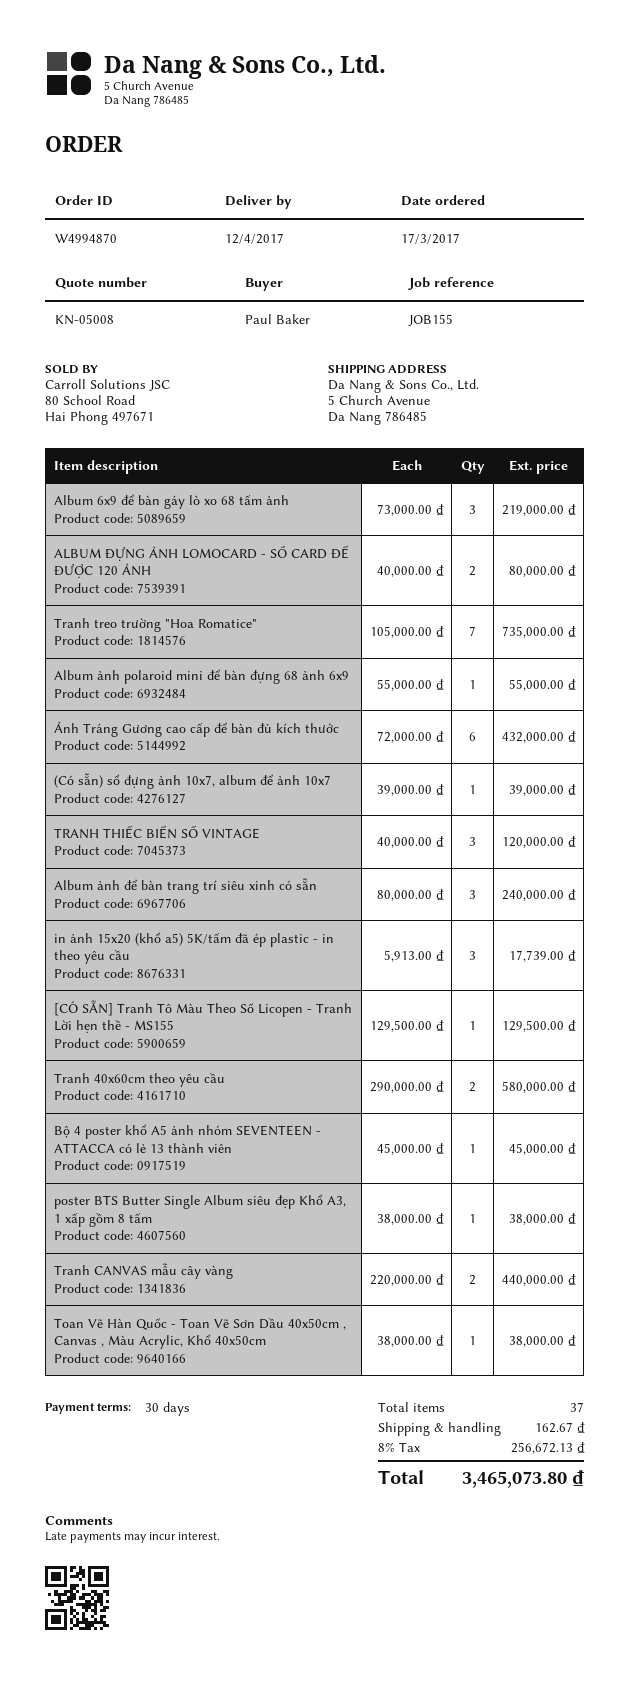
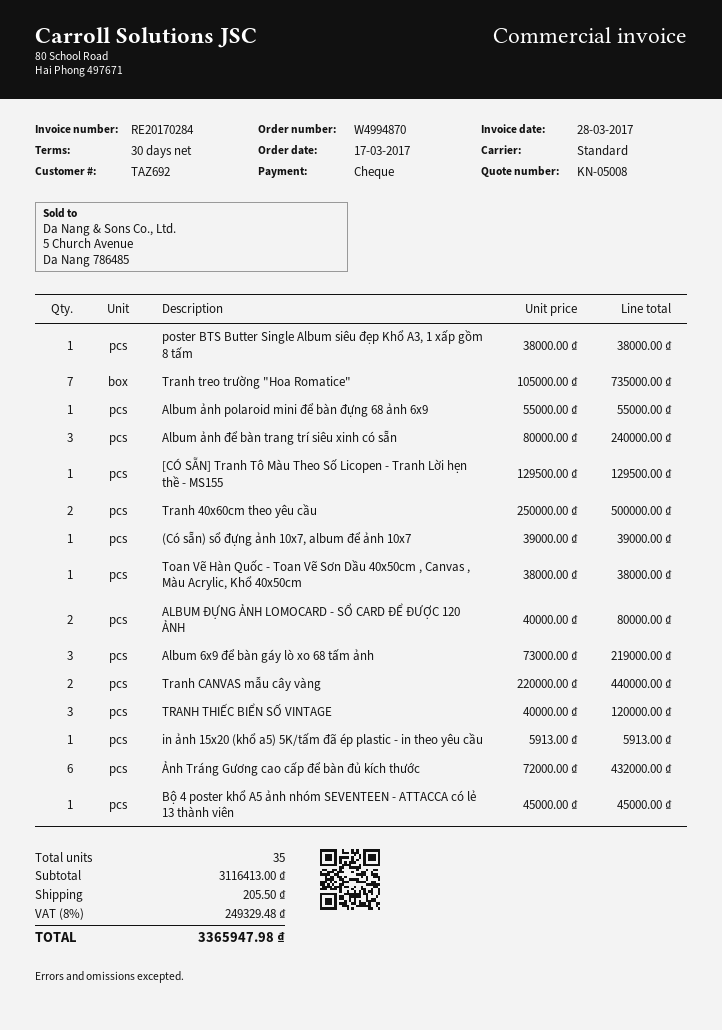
in ảnh 15x20 (khổ a5) 5K/tấm đã ép plastic - in theo yêu cầu: 3 x 5913.00 = 17739.00 -> 1 x 5913.00 = 5913.00
Tranh 40x60cm theo yêu cầu: 2 x 290000.00 = 580000.00 -> 2 x 250000.00 = 500000.00
total quantity: 37 -> 35
shipping: 162.67 -> 205.50
tax: 8% = 256672.13 -> 8% = 249329.48
total: 3465073.80 -> 3365947.98

